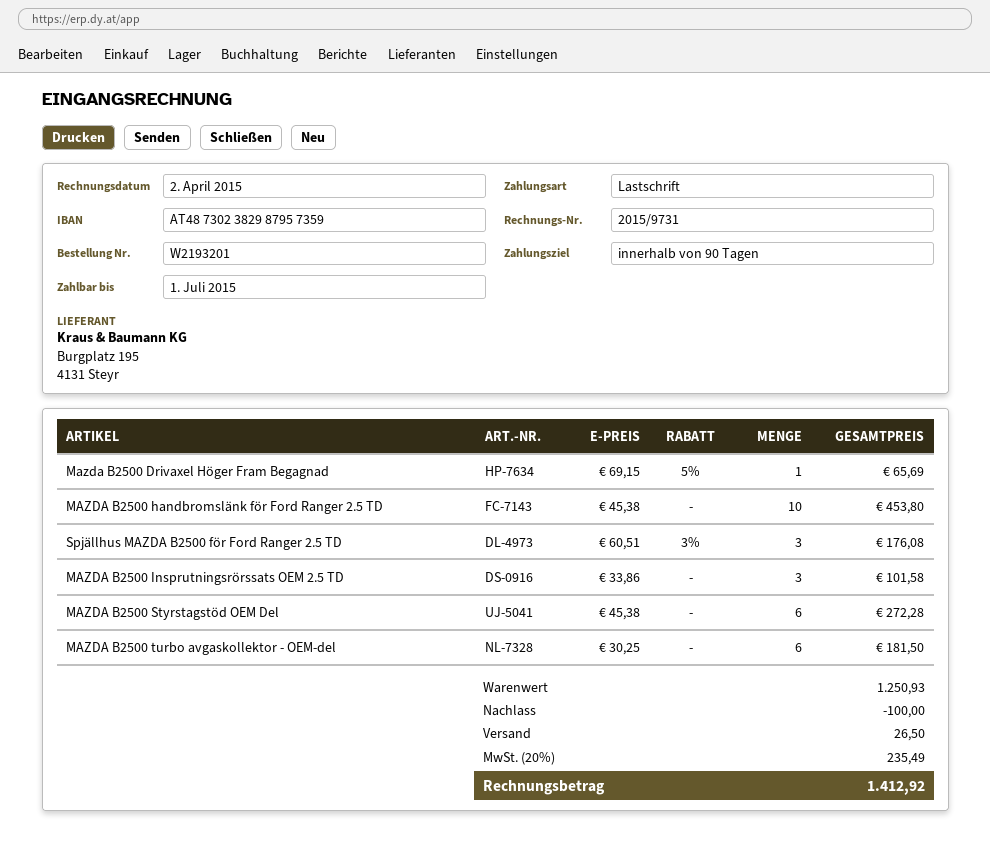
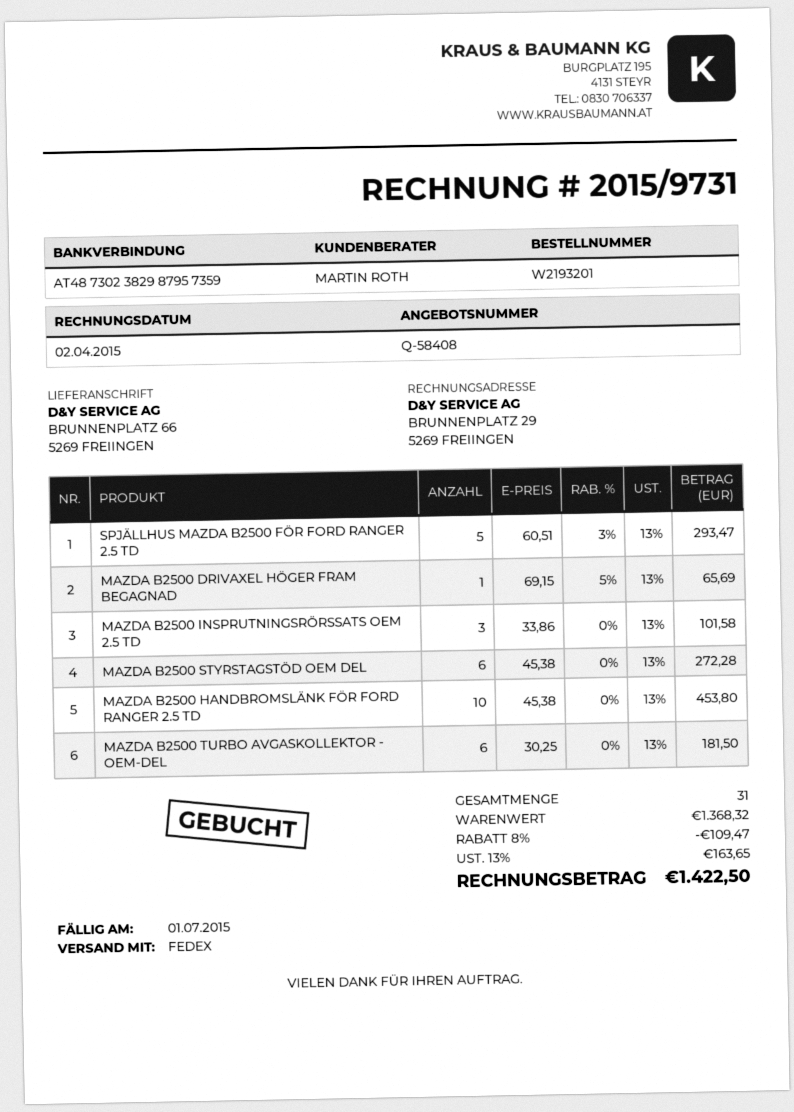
Spjällhus MAZDA B2500 för Ford Ranger 2.5 TD: 3 x 60.51 - 3% = 176.08 -> 5 x 60.51 - 3% = 293.47
subtotal: 1250.93 -> 1368.32
discount: 100.00 -> 109.47
shipping: 26.50 -> none
tax: 20% = 235.49 -> 13% = 163.65
total: 1412.92 -> 1422.50

